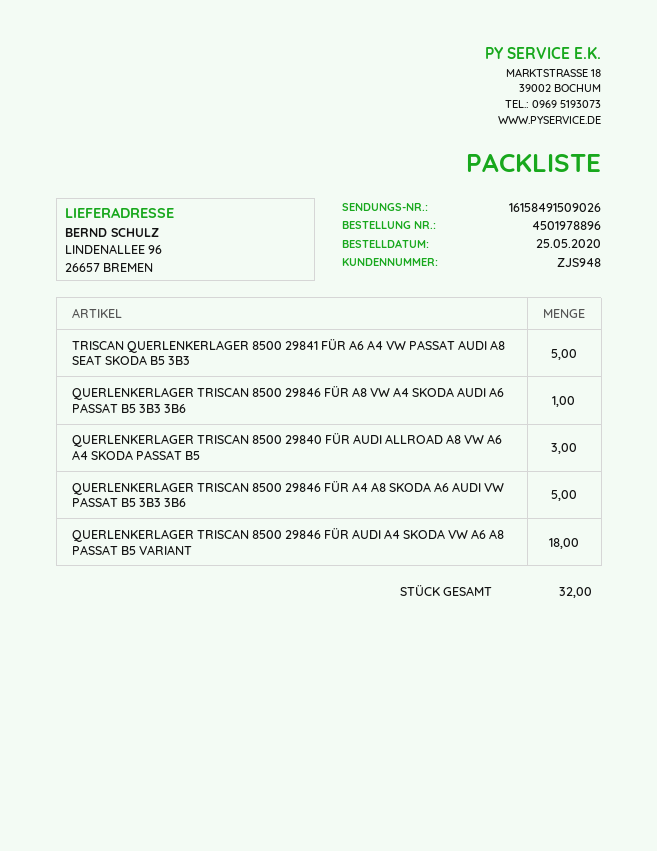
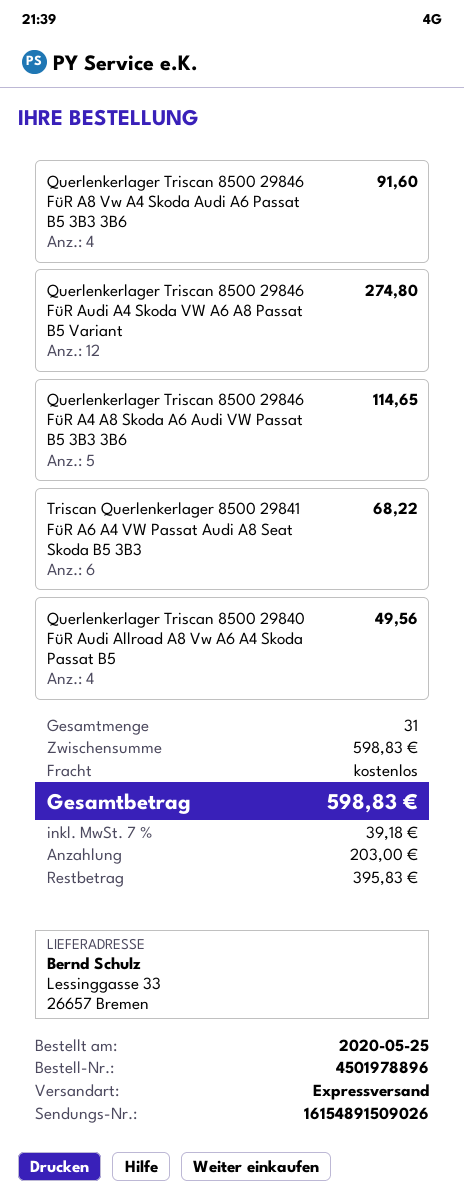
tracking number: 16158491509026 -> 16154891509026
ship to: LINDENALLEE 96, 26657 BREMEN -> Lessinggasse 33, 26657 Bremen
TRISCAN QUERLENKERLAGER 8500 29841 FÜR A6 A4 VW PASSAT AUDI A8 SEAT SKODA B5 3B3: 5 -> 6
QUERLENKERLAGER TRISCAN 8500 29846 FÜR A8 VW A4 SKODA AUDI A6 PASSAT B5 3B3 3B6: 1 -> 4
QUERLENKERLAGER TRISCAN 8500 29840 FÜR AUDI ALLROAD A8 VW A6 A4 SKODA PASSAT B5: 3 -> 4
QUERLENKERLAGER TRISCAN 8500 29846 FÜR AUDI A4 SKODA VW A6 A8 PASSAT B5 VARIANT: 18 -> 12
total quantity: 32 -> 31

